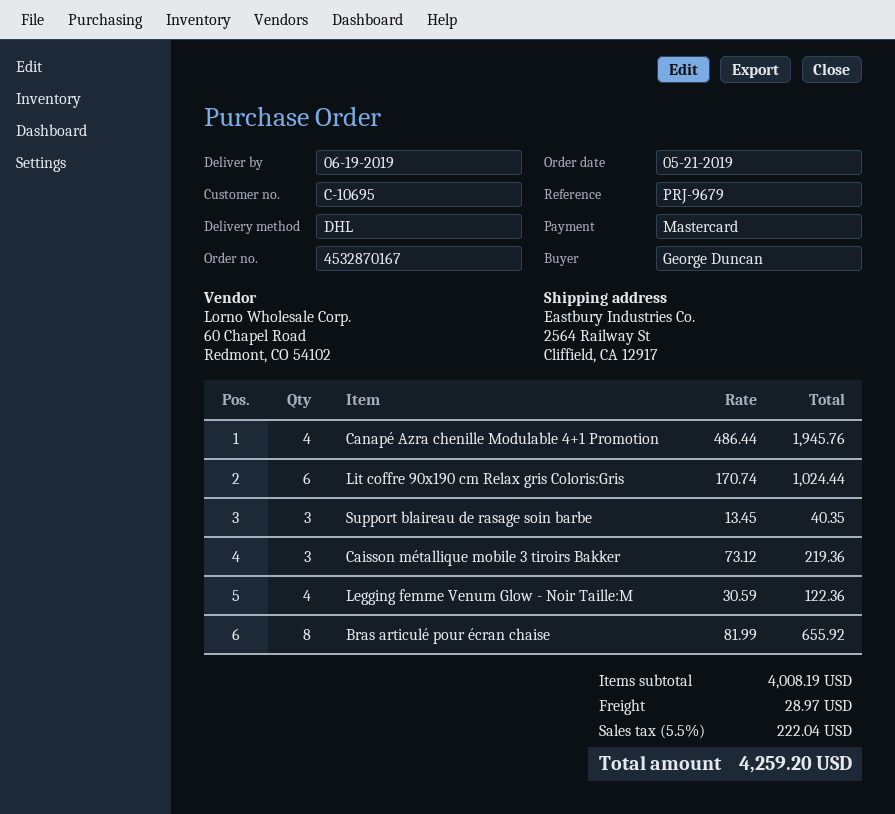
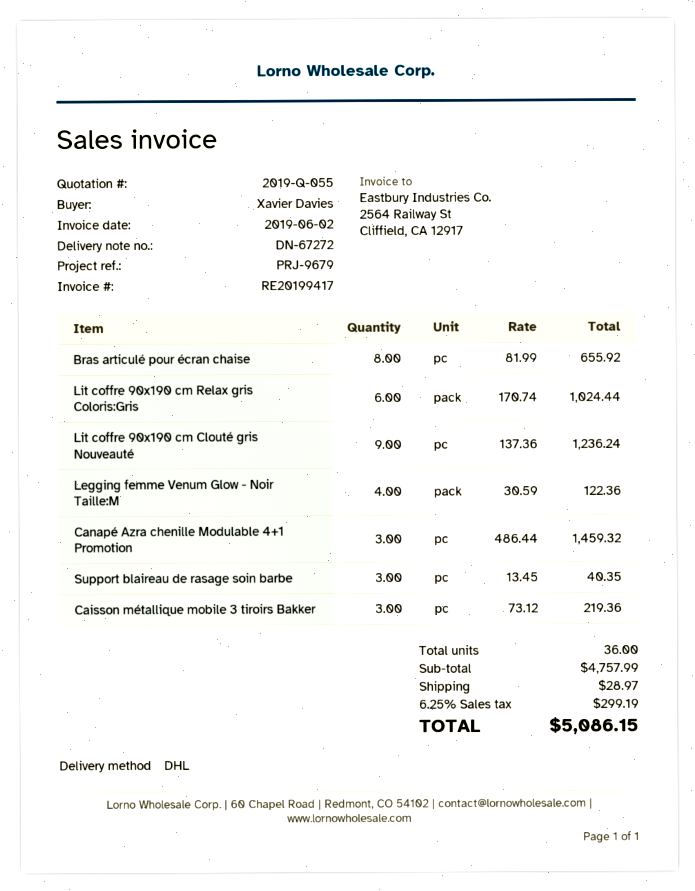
ordered by: George Duncan -> Xavier Davies
Canapé Azra chenille Modulable 4+1 Promotion: 4 x 486.44 = 1945.76 -> 3 x 486.44 = 1459.32
Lit coffre 90x190 cm Clouté gris Nouveauté: none -> 9 x 137.36 = 1236.24
subtotal: 4008.19 -> 4757.99
tax: 5.5% = 222.04 -> 6.25% = 299.19
total: 4259.20 -> 5086.15

